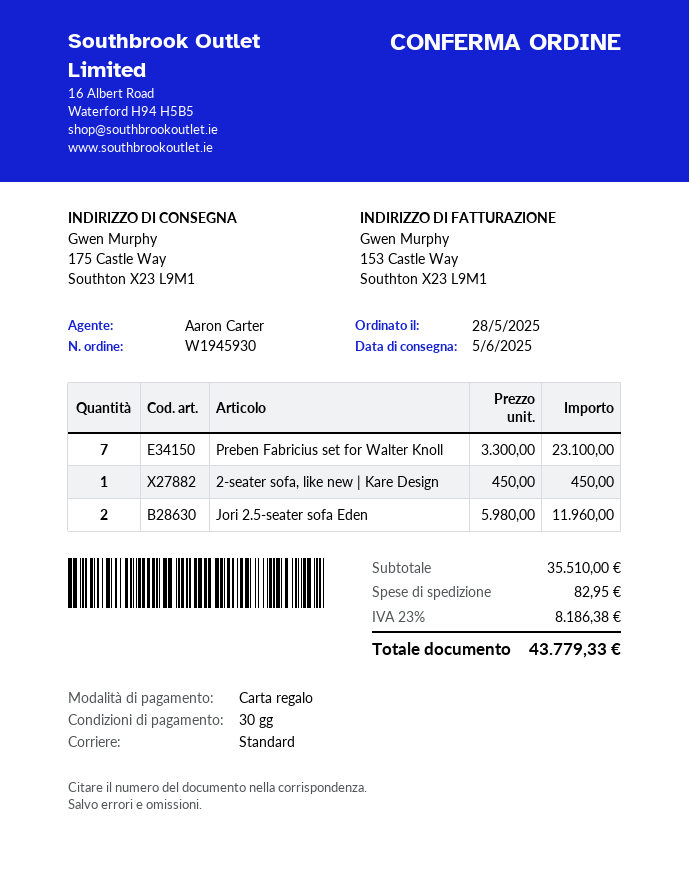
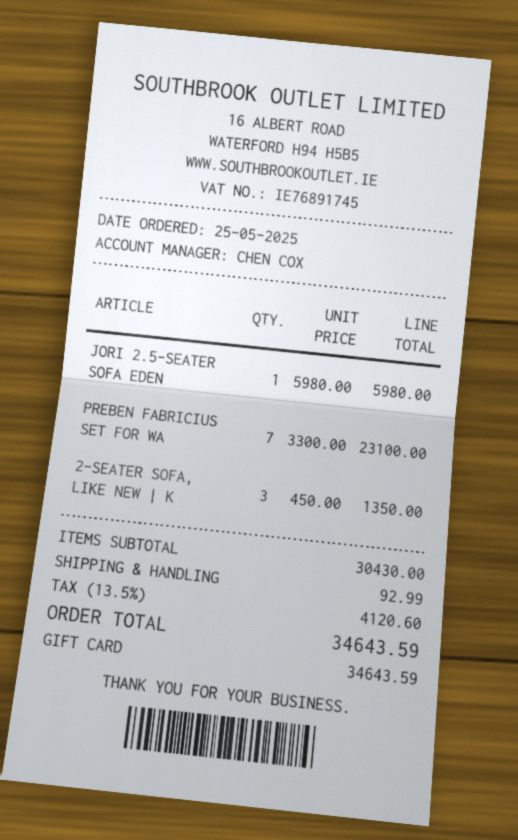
order date: 2025-05-28 -> 2025-05-25
sales rep: Aaron Carter -> CHEN COX
2-seater sofa, like new | Kare Design: 1 x 450.00 = 450.00 -> 3 x 450.00 = 1350.00
Jori 2.5-seater sofa Eden: 2 x 5980.00 = 11960.00 -> 1 x 5980.00 = 5980.00
subtotal: 35510.00 -> 30430.00
shipping: 82.95 -> 92.99
tax: 23% = 8186.38 -> 13.5% = 4120.60
total: 43779.33 -> 34643.59

